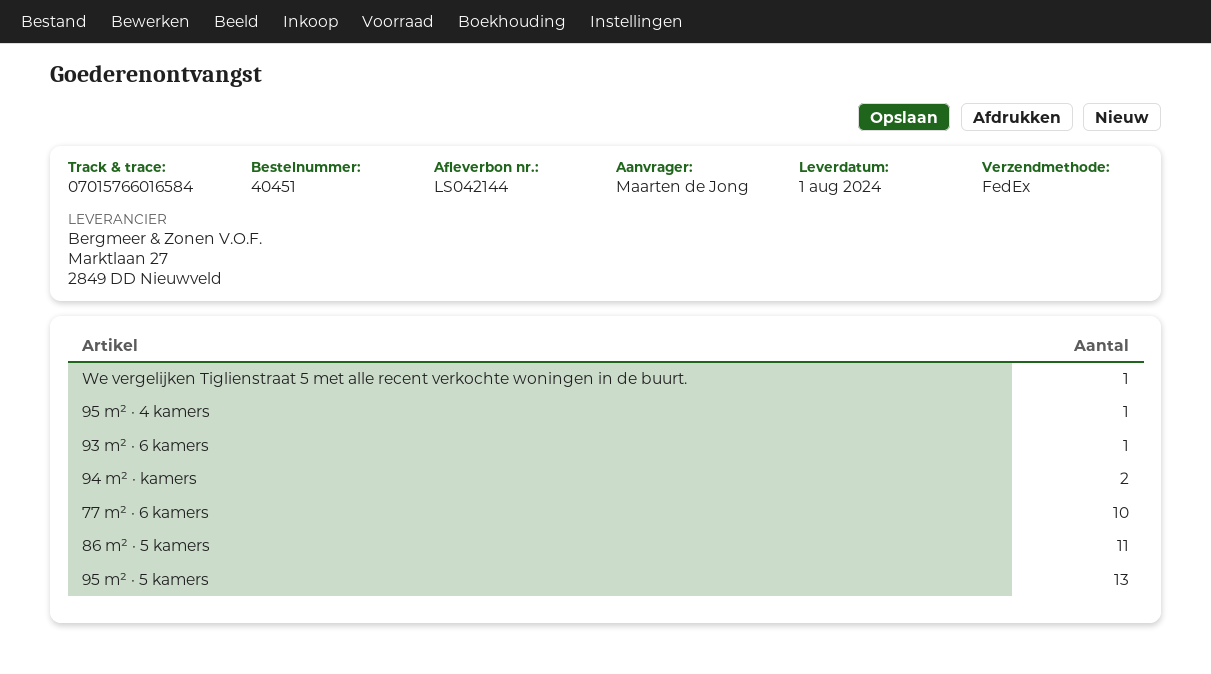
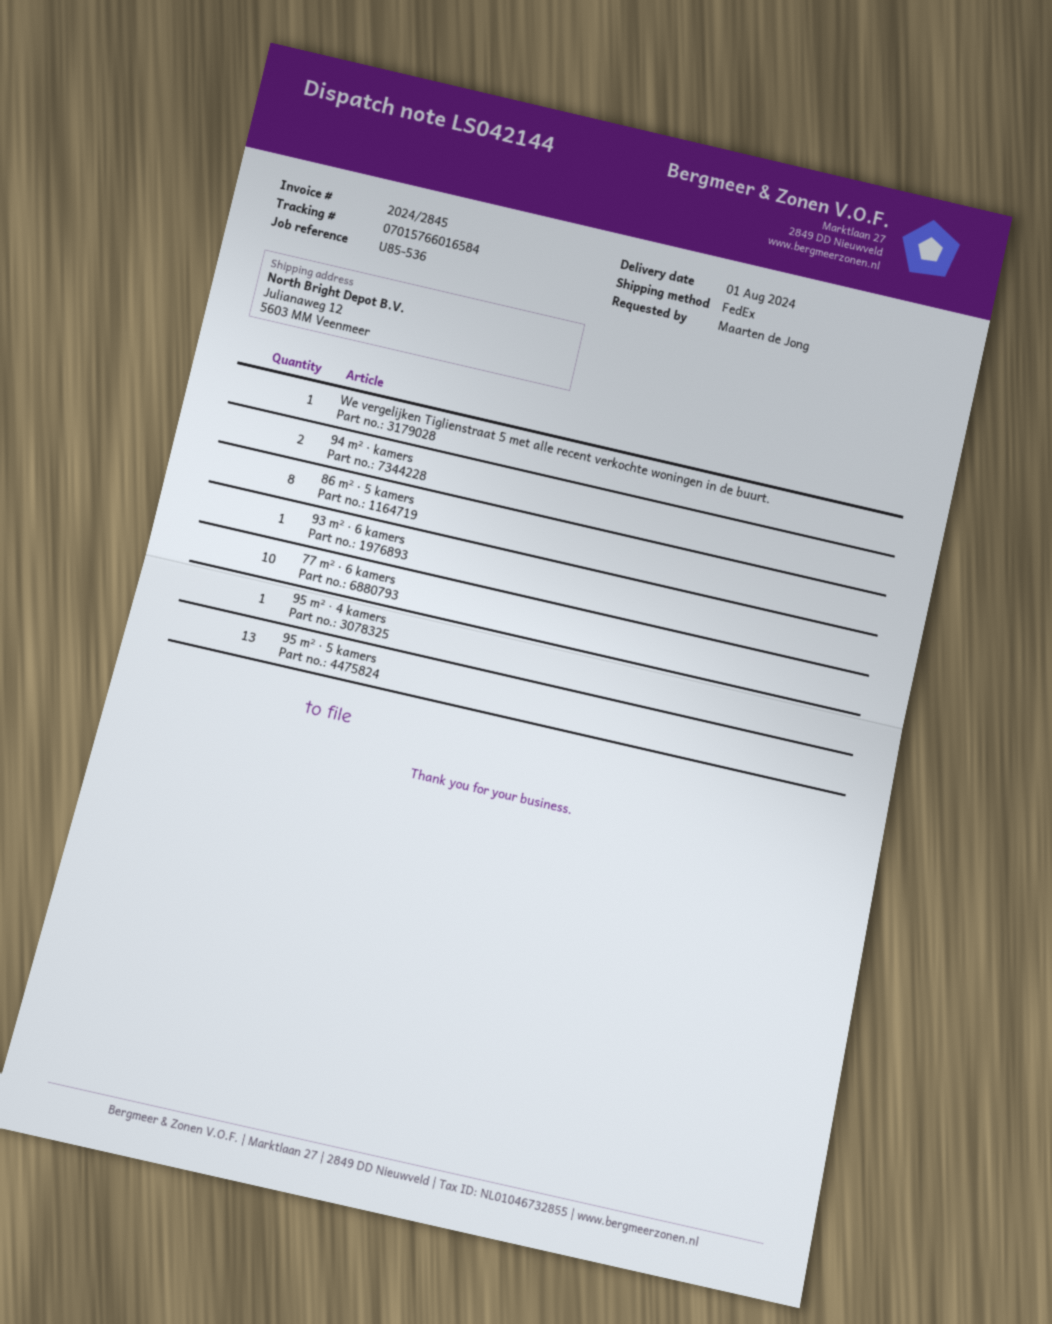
86 m² · 5 kamers: 11 -> 8

